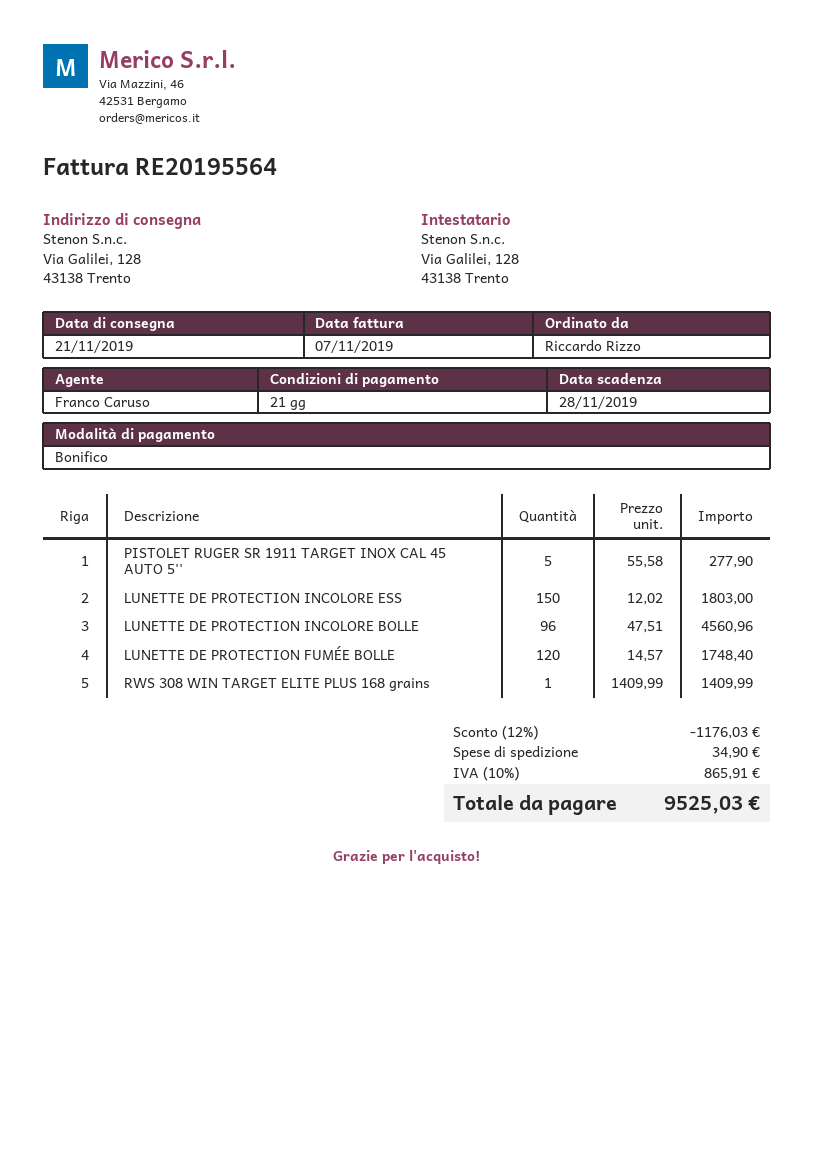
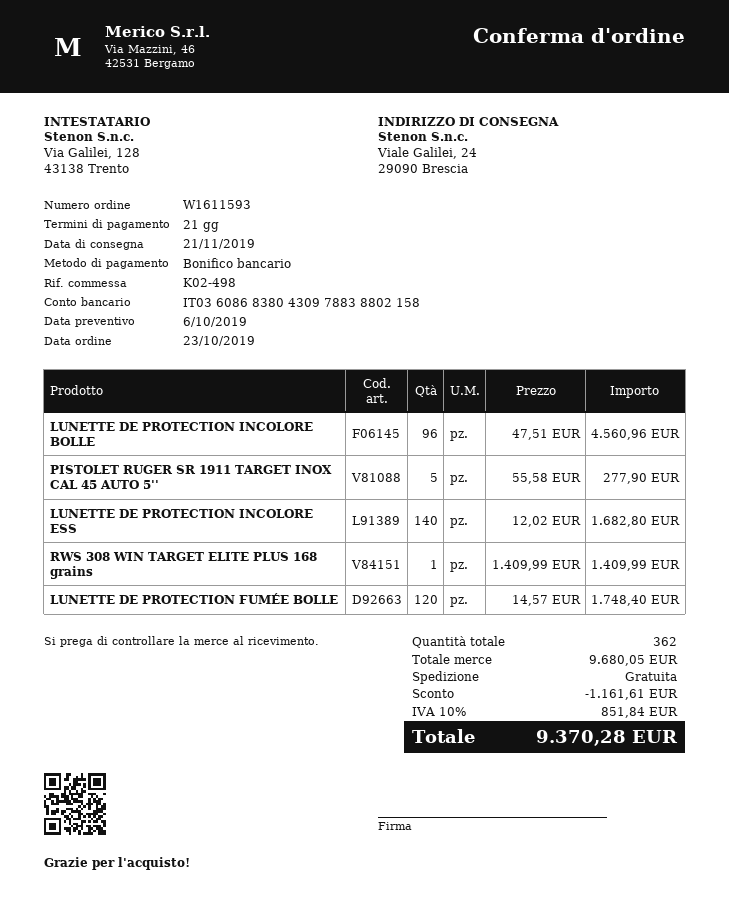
ship to: Via Galilei, 128, 43138 Trento -> Viale Galilei, 24, 29090 Brescia
LUNETTE DE PROTECTION INCOLORE ESS: 150 x 12.02 = 1803.00 -> 140 x 12.02 = 1682.80
discount: 1176.03 -> 1161.61
shipping: 34.90 -> 0.00
tax: 10% = 865.91 -> 10% = 851.84
total: 9525.03 -> 9370.28

